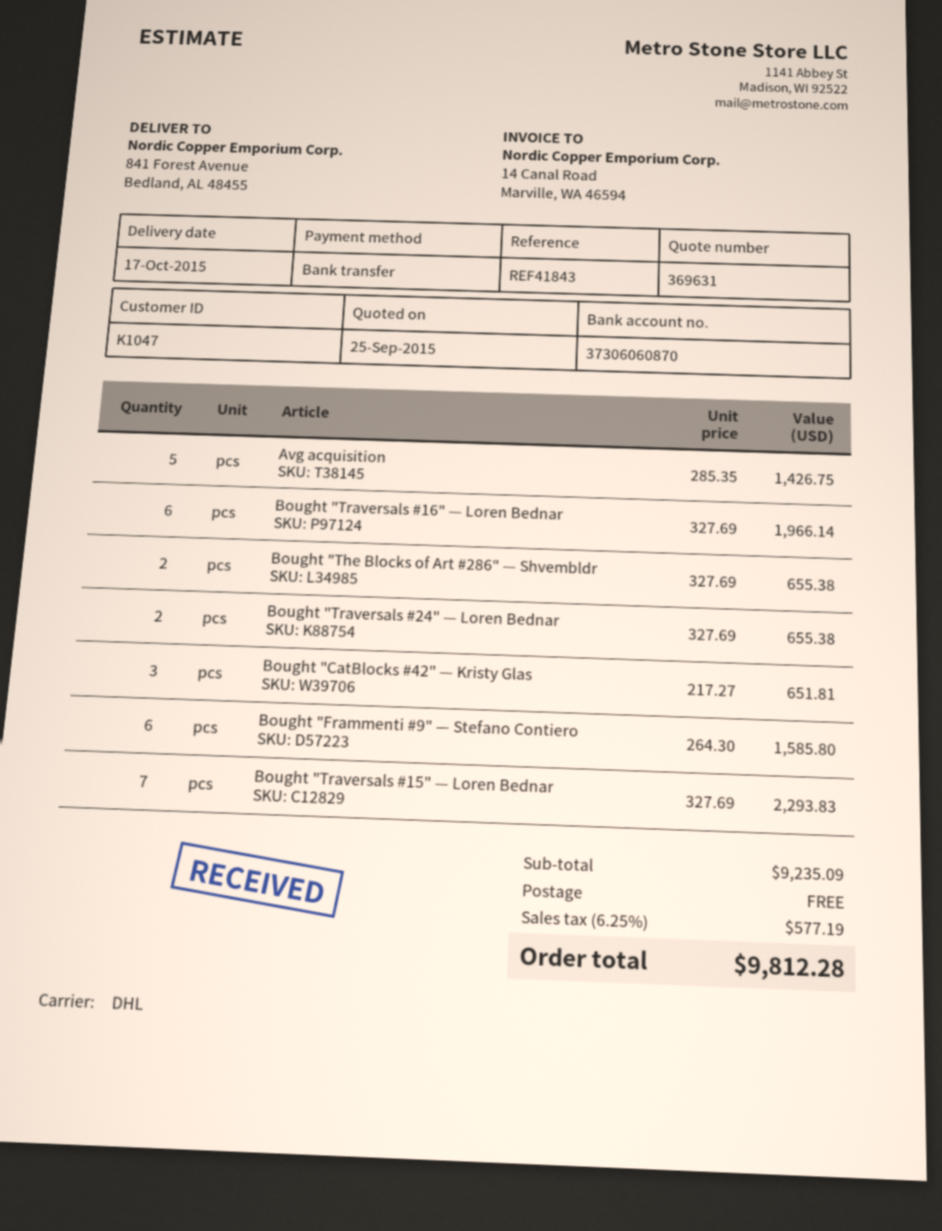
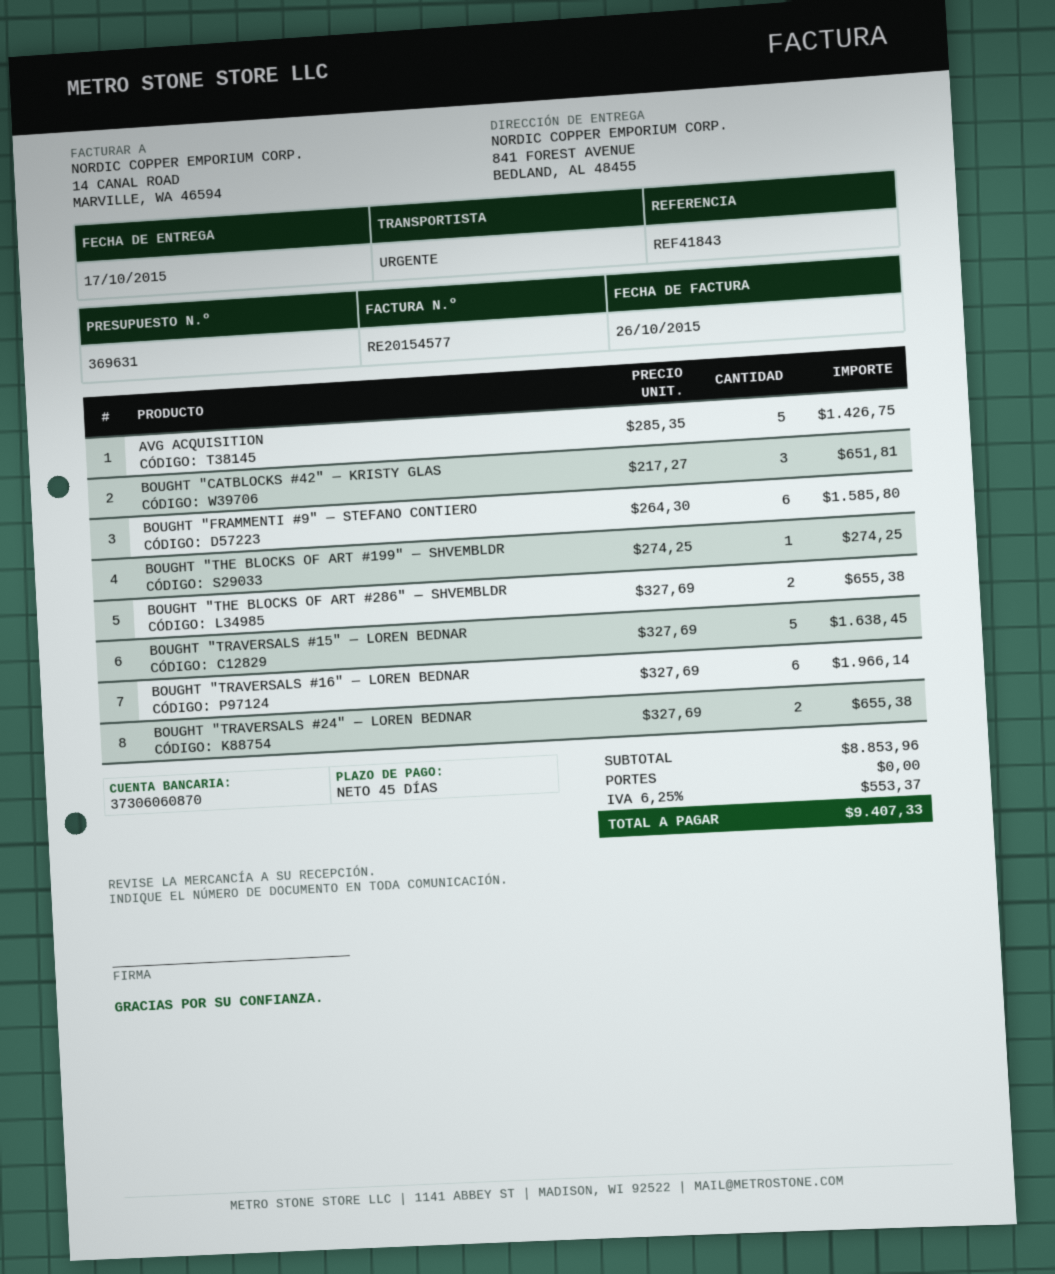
shipping method: DHL -> express
Bought "Traversals #15" — Loren Bednar: 7 x 327.69 = 2293.83 -> 5 x 327.69 = 1638.45
BOUGHT "THE BLOCKS OF ART #199" — SHVEMBLDR: none -> 1 x 274.25 = 274.25
subtotal: 9235.09 -> 8853.96
tax: 6.25% = 577.19 -> 6.25% = 553.37
total: 9812.28 -> 9407.33

